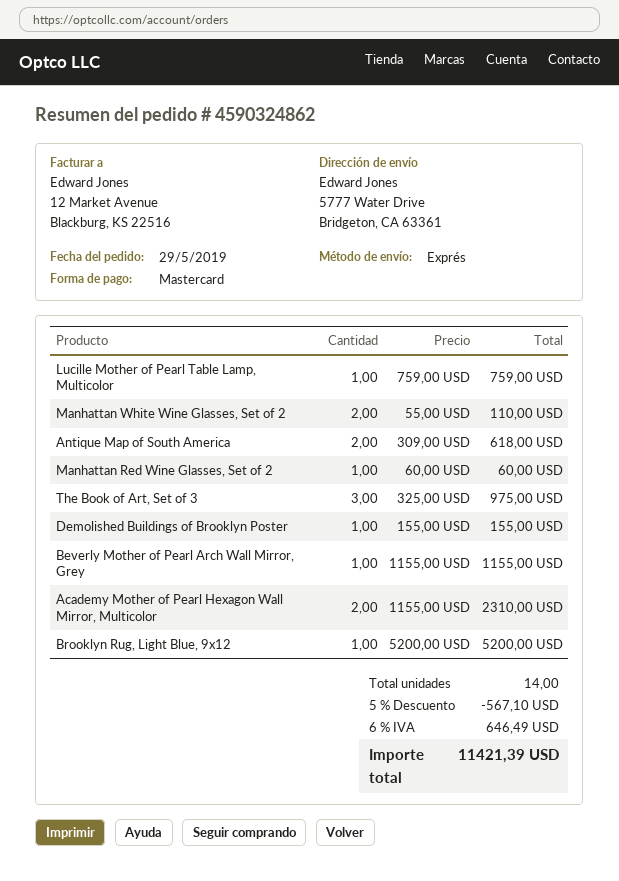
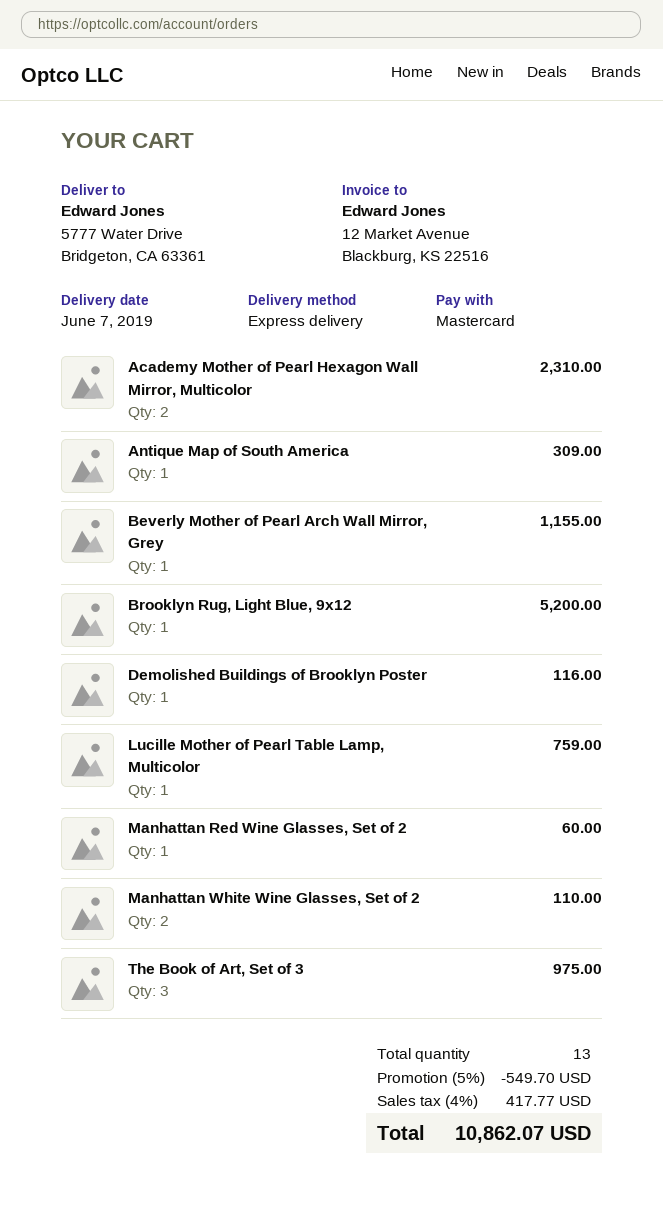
Antique Map of South America: 2 for 618.00 -> 1 for 309.00
Demolished Buildings of Brooklyn Poster: 1 for 155.00 -> 1 for 116.00
total quantity: 14 -> 13
discount: 5% = 567.10 -> 5% = 549.70
tax: 6% = 646.49 -> 4% = 417.77
total: 11421.39 -> 10862.07

